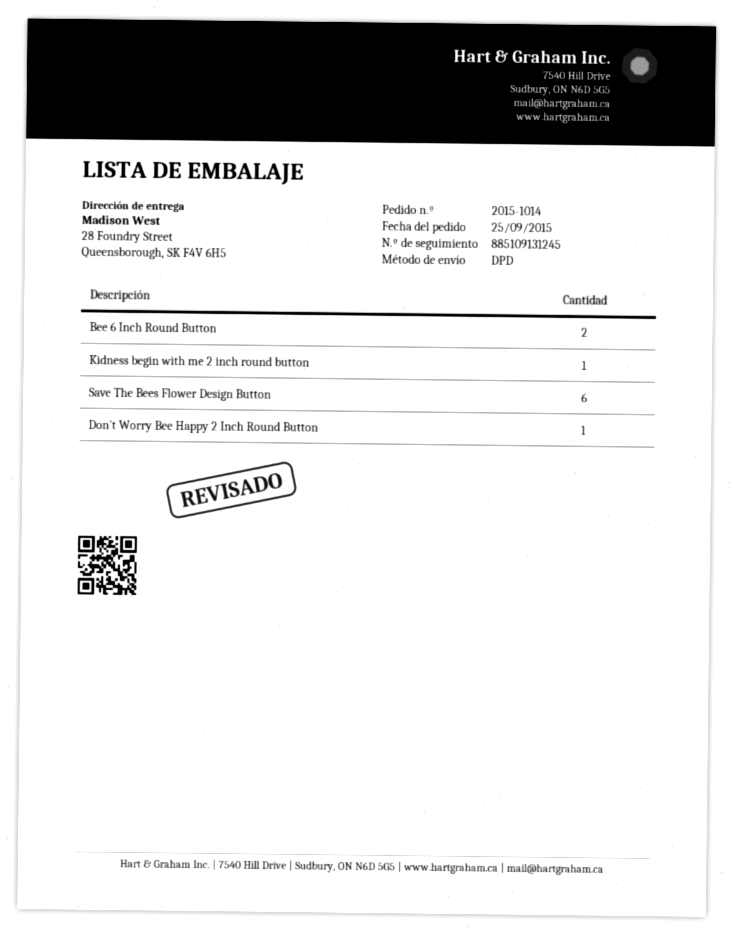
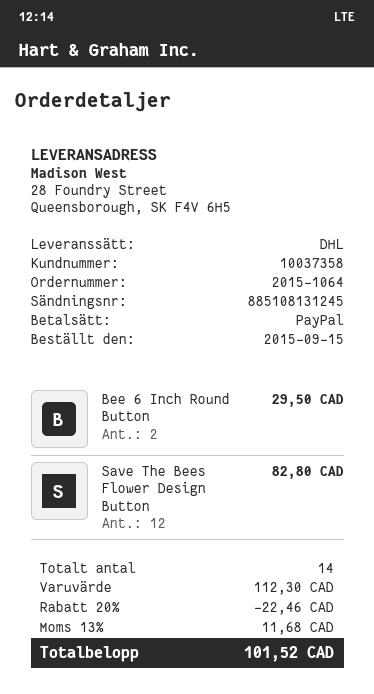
order number: 2015-1014 -> 2015-1064
order date: 2015-09-25 -> 2015-09-15
shipping method: DPD -> DHL
tracking number: 885109131245 -> 885108131245
Kidness begin with me 2 inch round button: 1 -> none
Save The Bees Flower Design Button: 6 -> 12
Don't Worry Bee Happy 2 Inch Round Button: 1 -> none

